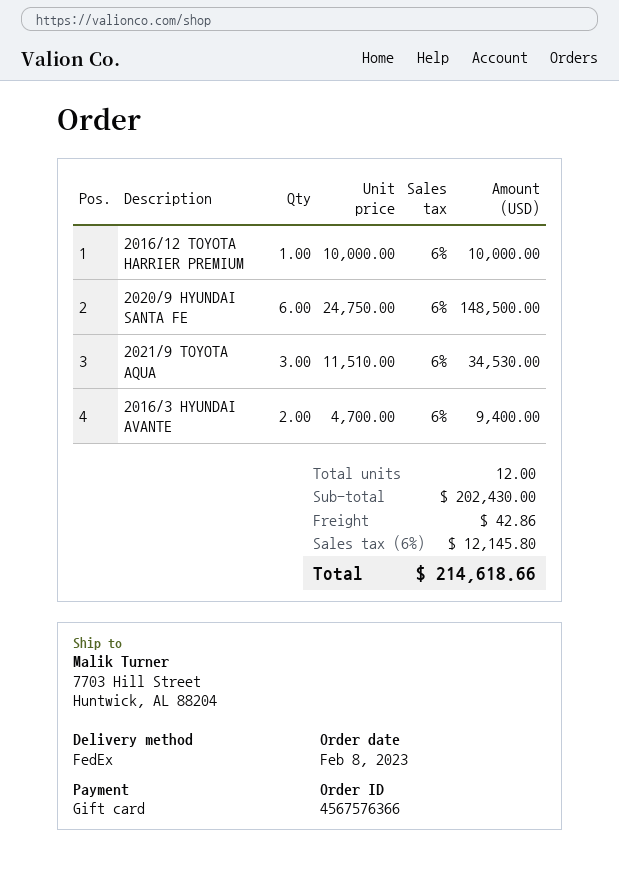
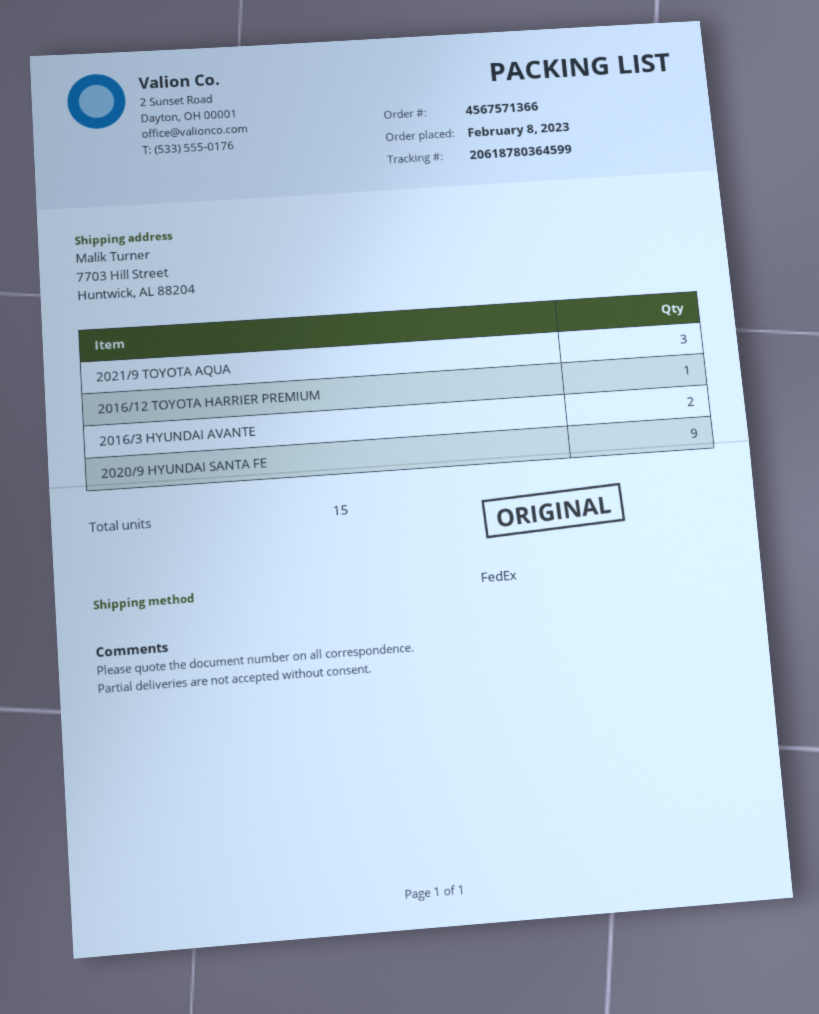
order number: 4567576366 -> 4567571366
2020/9 HYUNDAI SANTA FE: 6 -> 9
total quantity: 12 -> 15

